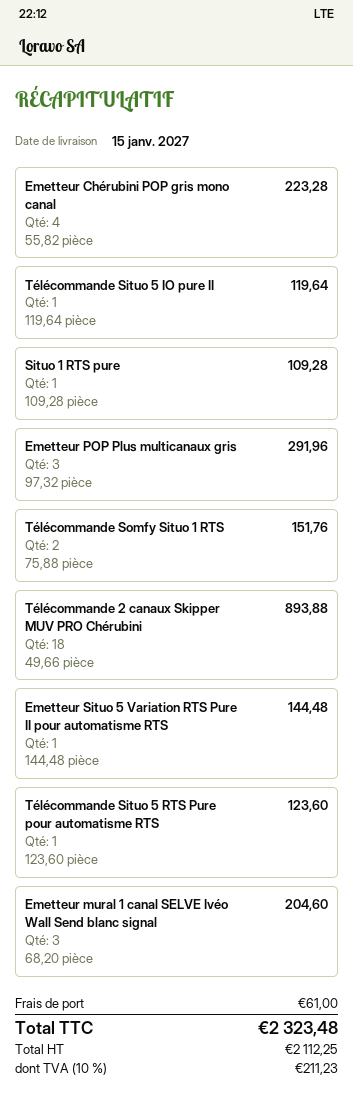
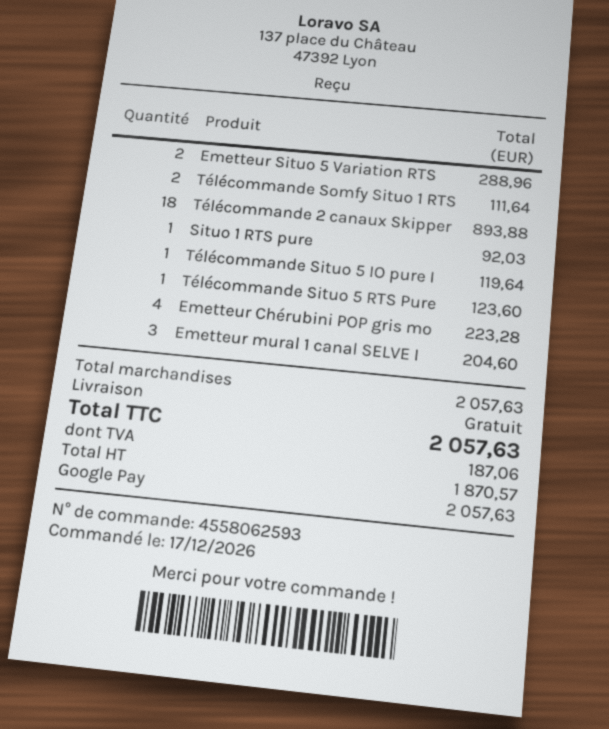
Situo 1 RTS pure: 1 for 109.28 -> 1 for 92.03
Emetteur POP Plus multicanaux gris: 3 for 291.96 -> none
Télécommande Somfy Situo 1 RTS: 2 for 151.76 -> 2 for 111.64
Emetteur Situo 5 Variation RTS Pure II pour automatisme RTS: 1 for 144.48 -> 2 for 288.96
shipping: 61.00 -> 0.00
net: 2112.25 -> 1870.57
tax: 211.23 -> 187.06
total: 2323.48 -> 2057.63

